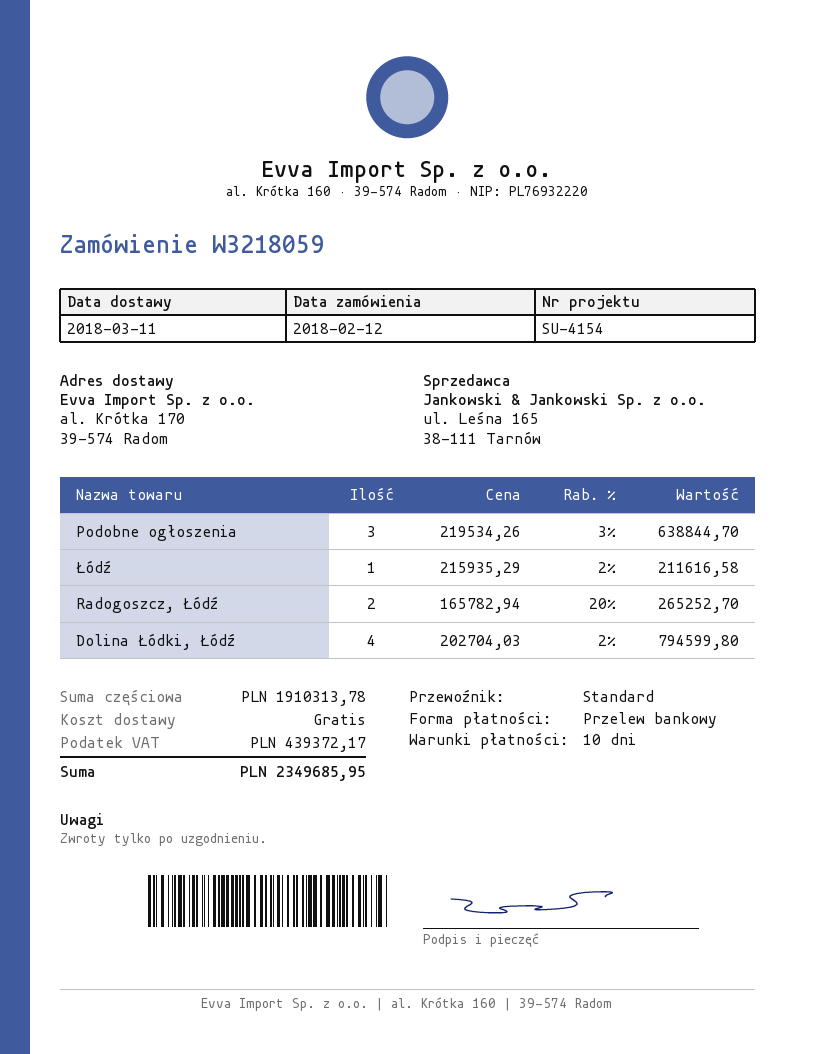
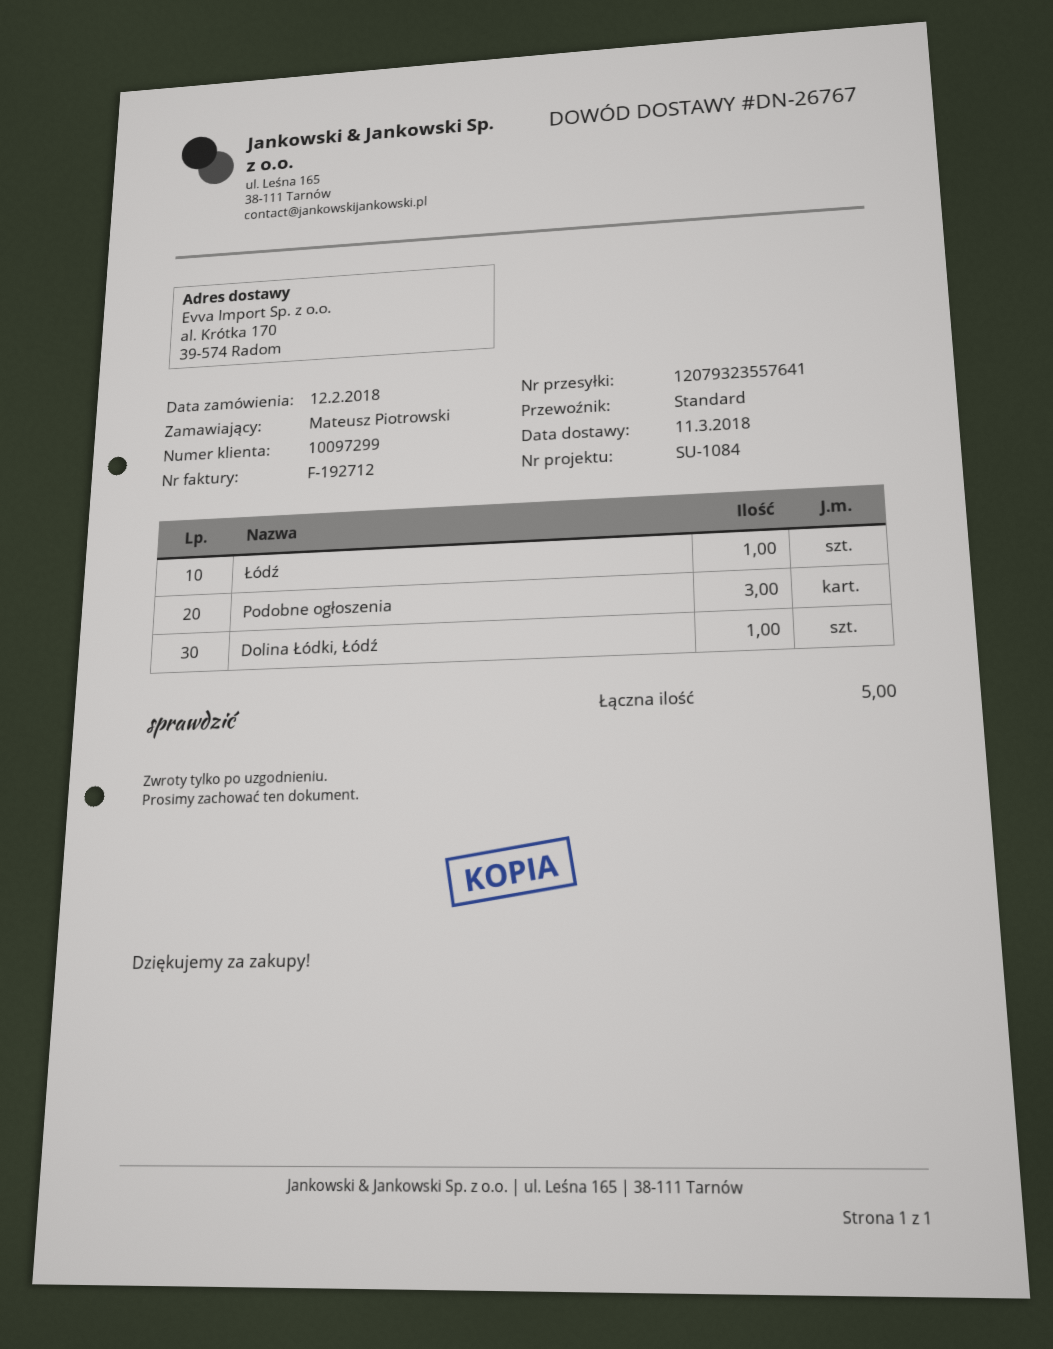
reference: SU-4154 -> SU-1084
Radogoszcz, Łódź: 2 -> none
Dolina Łódki, Łódź: 4 -> 1

